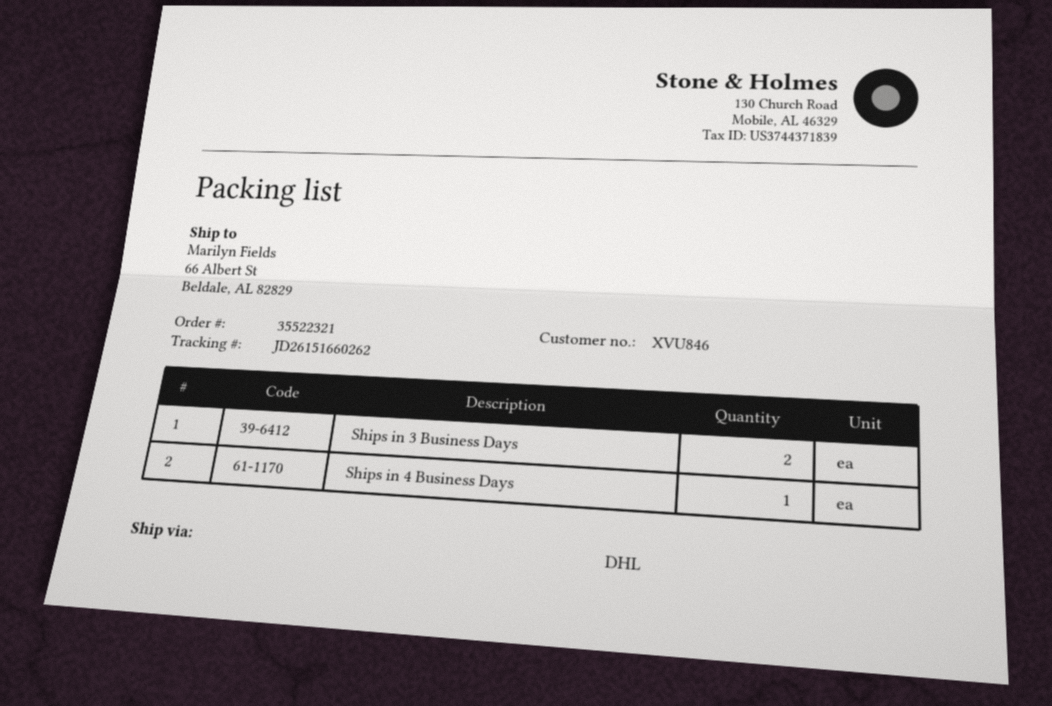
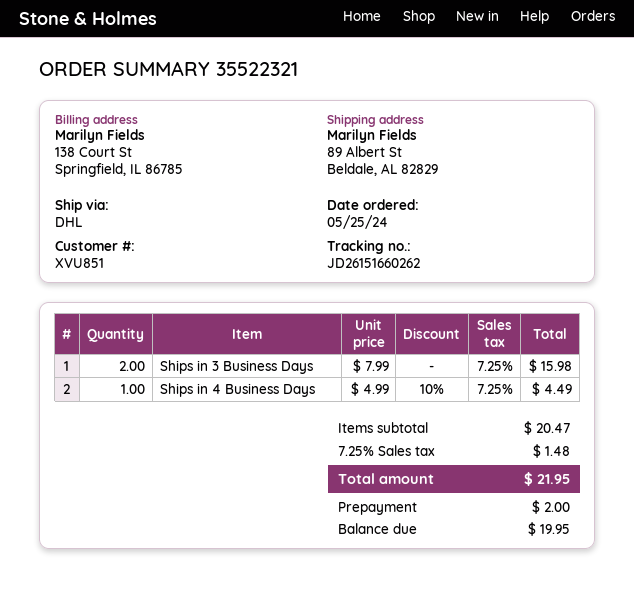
customer number: XVU846 -> XVU851
ship to: 66 Albert St, Beldale, AL 82829 -> 89 Albert St, Beldale, AL 82829

